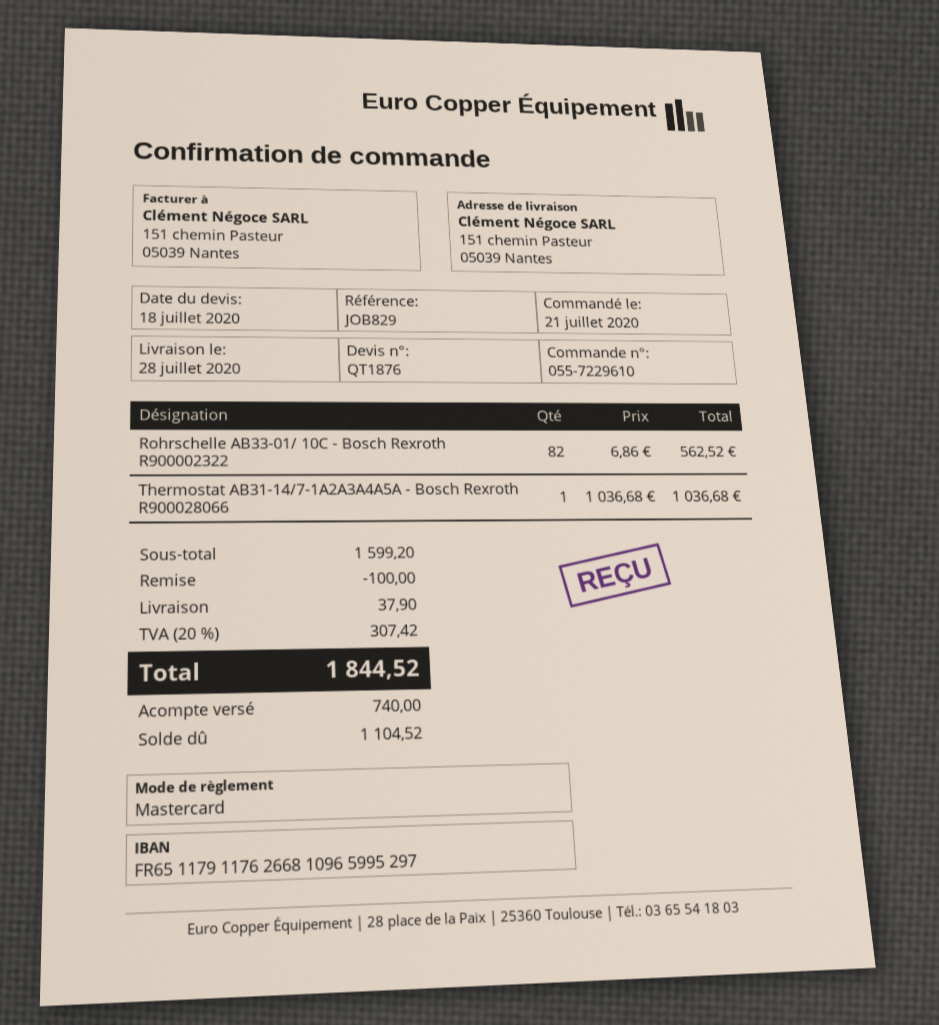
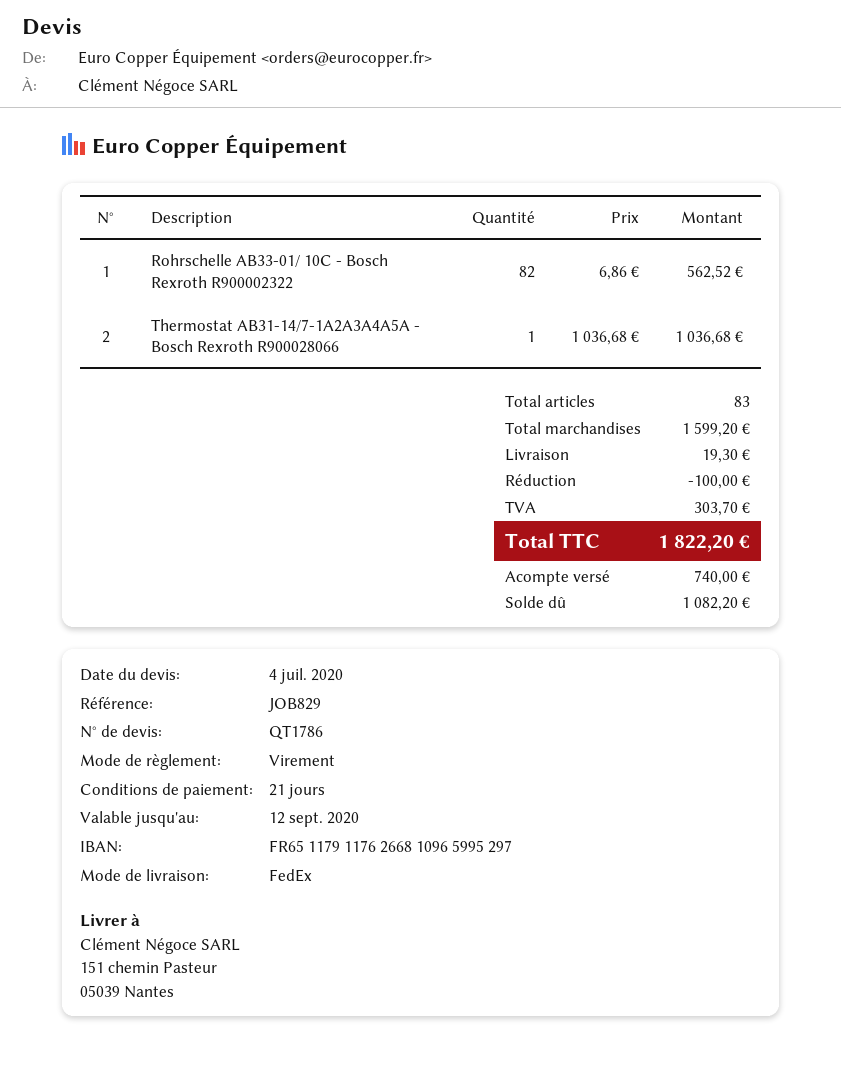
quote number: QT1876 -> QT1786
quote date: 2020-07-18 -> 2020-07-04
payment method: Mastercard -> bank transfer
shipping: 37.90 -> 19.30
tax: 307.42 -> 303.70
total: 1844.52 -> 1822.20
balance: 1104.52 -> 1082.20

